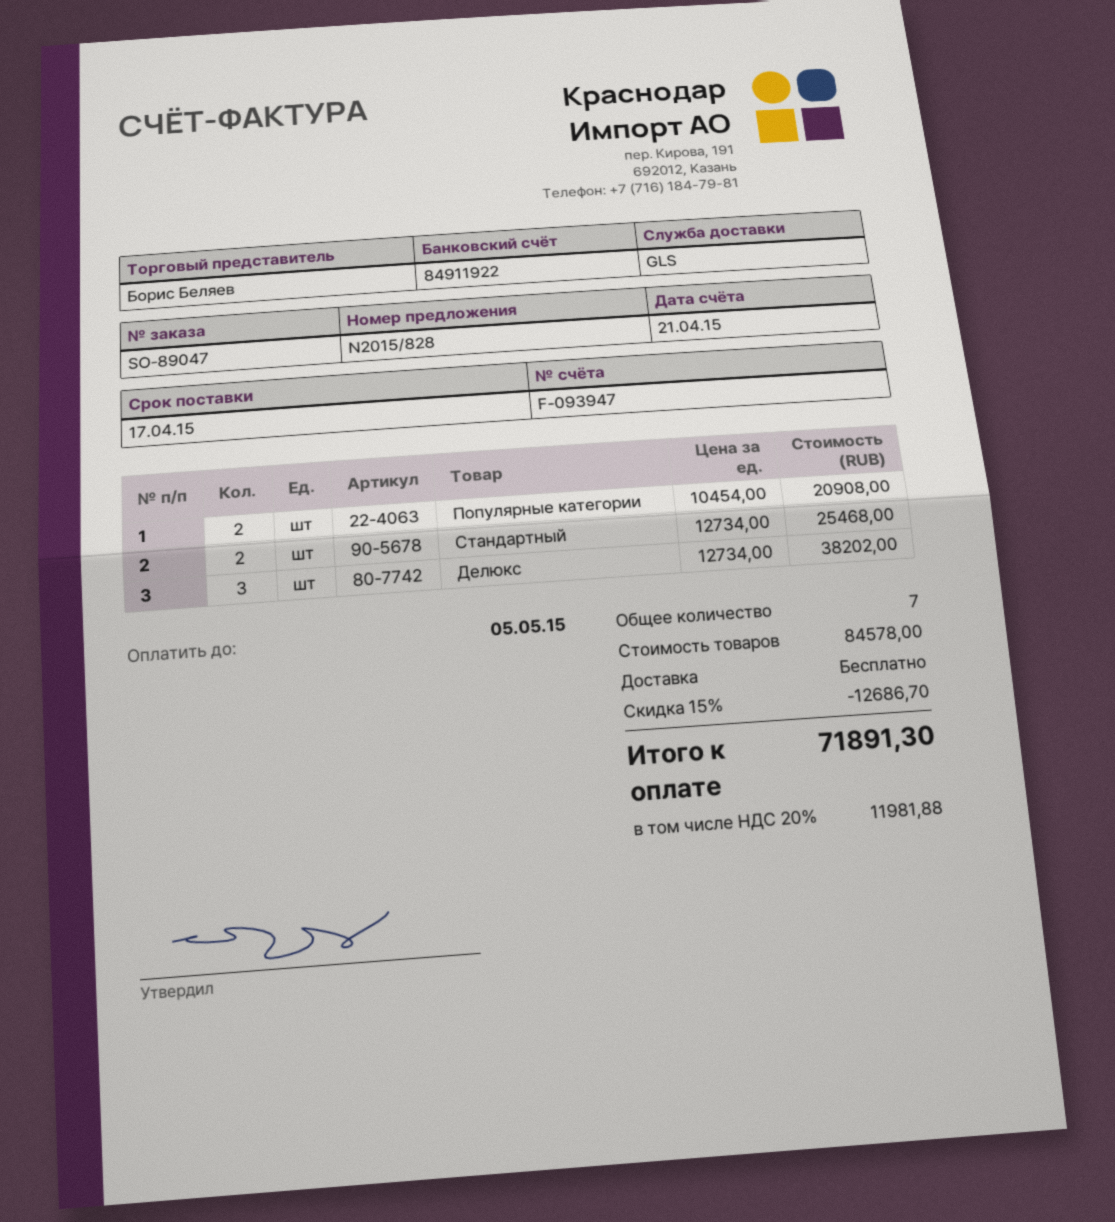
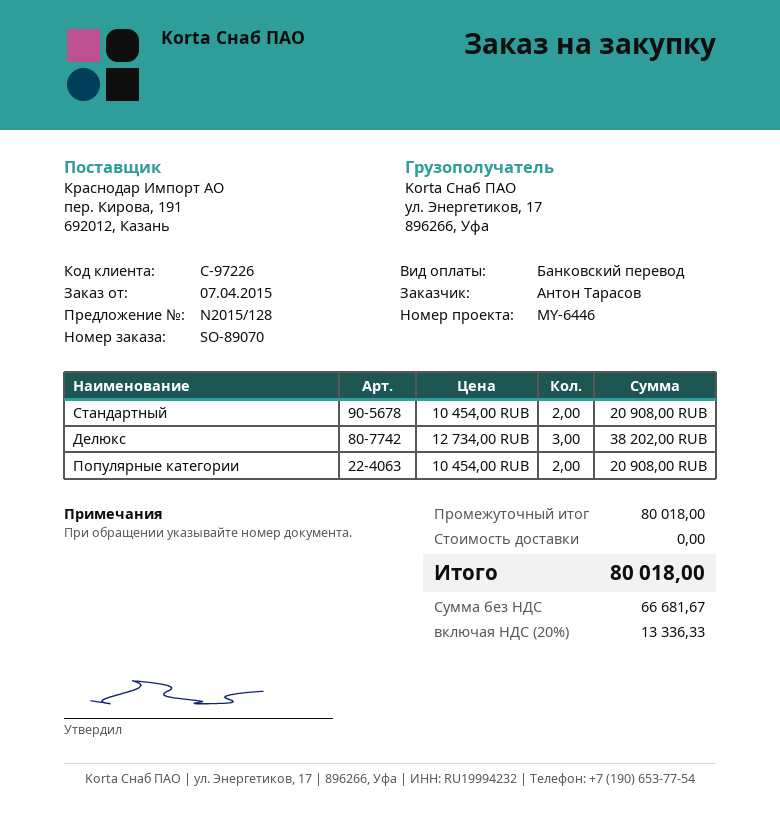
quote number: N2015/828 -> N2015/128
order number: SO-89047 -> SO-89070
Стандартный: 2 x 12734.00 = 25468.00 -> 2 x 10454.00 = 20908.00
subtotal: 84578.00 -> 80018.00
discount: 15% = 12686.70 -> none
tax: 20% = 11981.88 -> 20% = 13336.33
total: 71891.30 -> 80018.00

